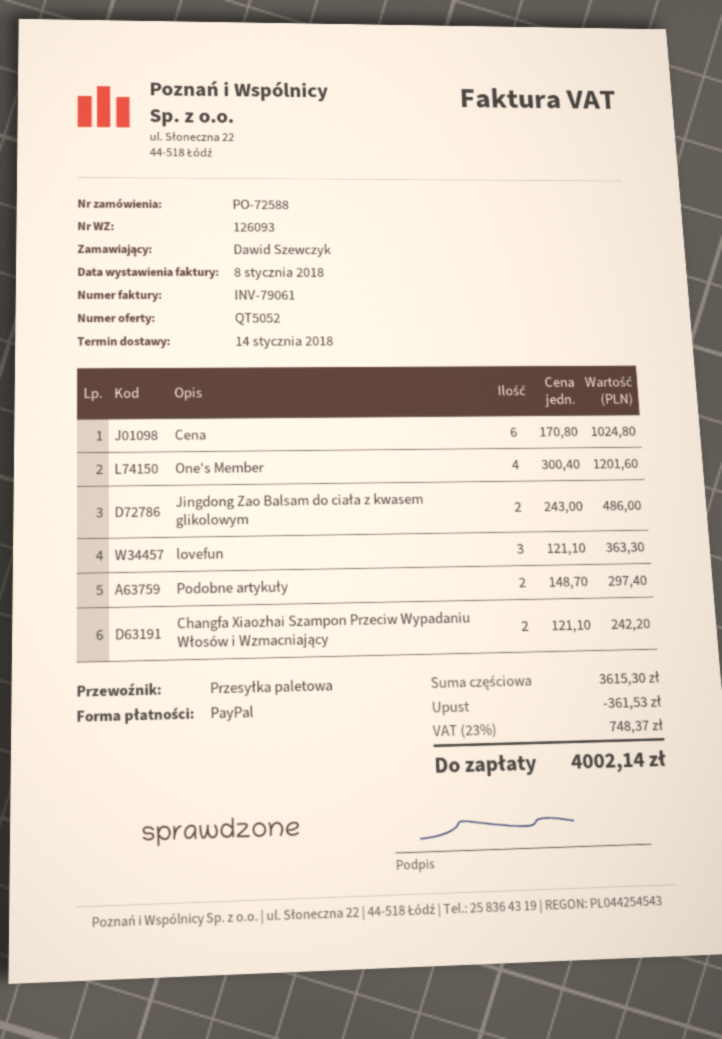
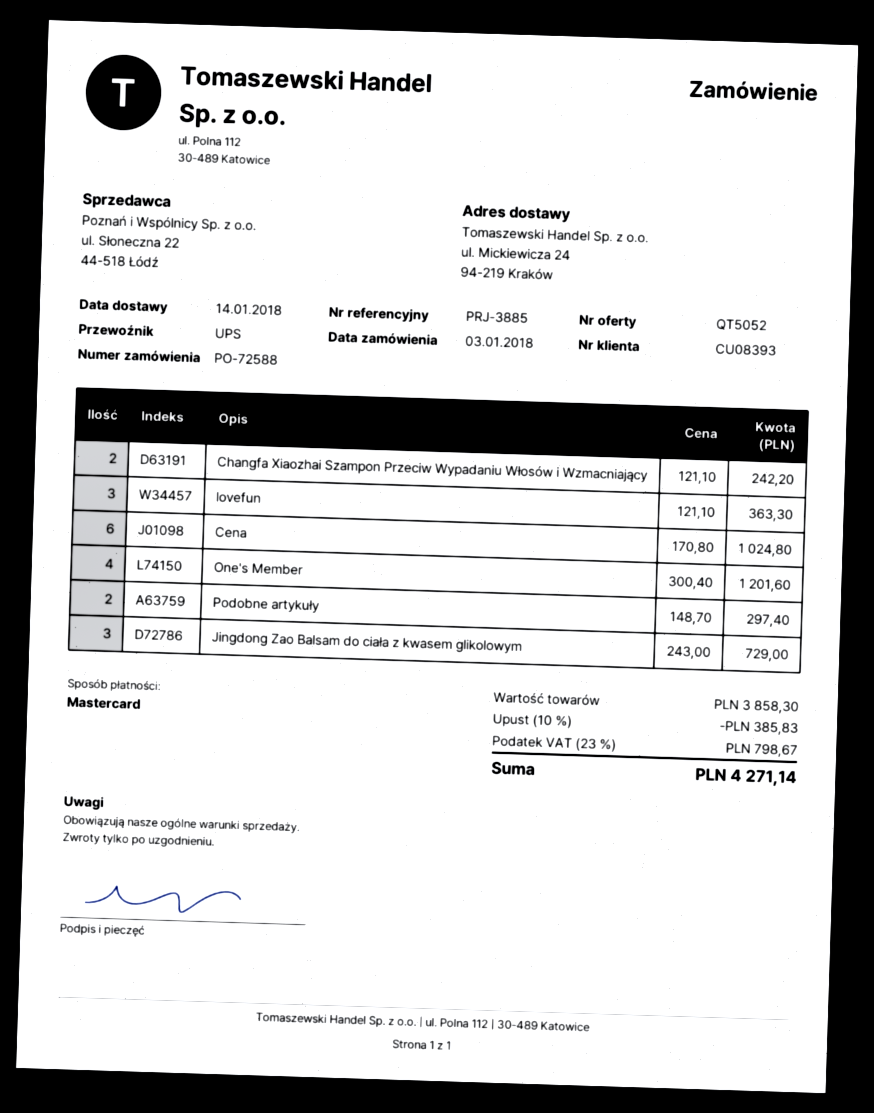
payment method: PayPal -> Mastercard
shipping method: pallet freight -> UPS
Jingdong Zao Balsam do ciała z kwasem glikolowym: 2 x 243.00 = 486.00 -> 3 x 243.00 = 729.00
subtotal: 3615.30 -> 3858.30
discount: 361.53 -> 385.83
tax: 23% = 748.37 -> 23% = 798.67
total: 4002.14 -> 4271.14

